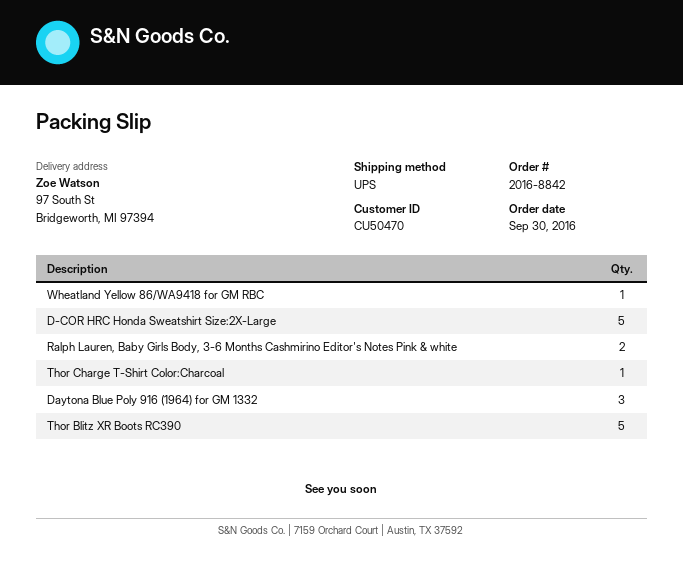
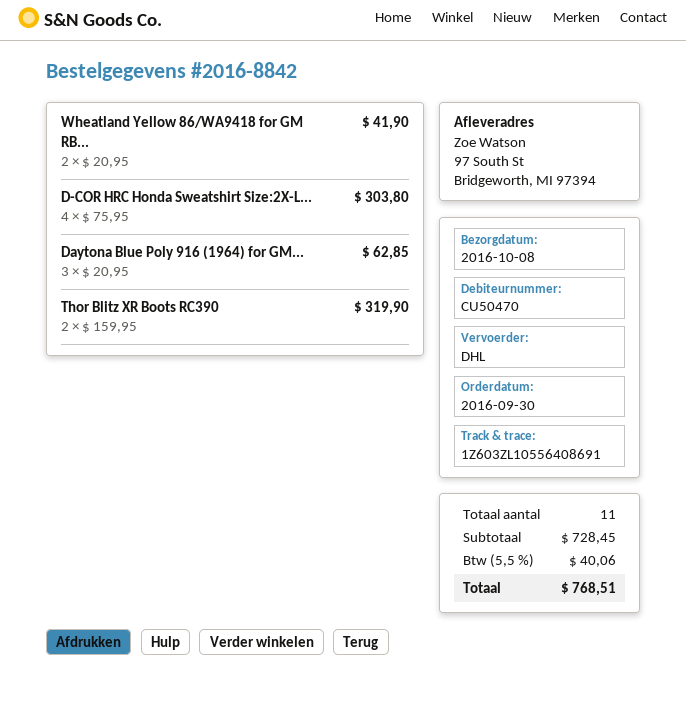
shipping method: UPS -> DHL
Wheatland Yellow 86/WA9418 for GM RBC: 1 -> 2
D-COR HRC Honda Sweatshirt Size:2X-Large: 5 -> 4
Ralph Lauren, Baby Girls Body, 3-6 Months Cashmirino Editor's Notes Pink & white: 2 -> none
Thor Charge T-Shirt Color:Charcoal: 1 -> none
Thor Blitz XR Boots RC390: 5 -> 2

